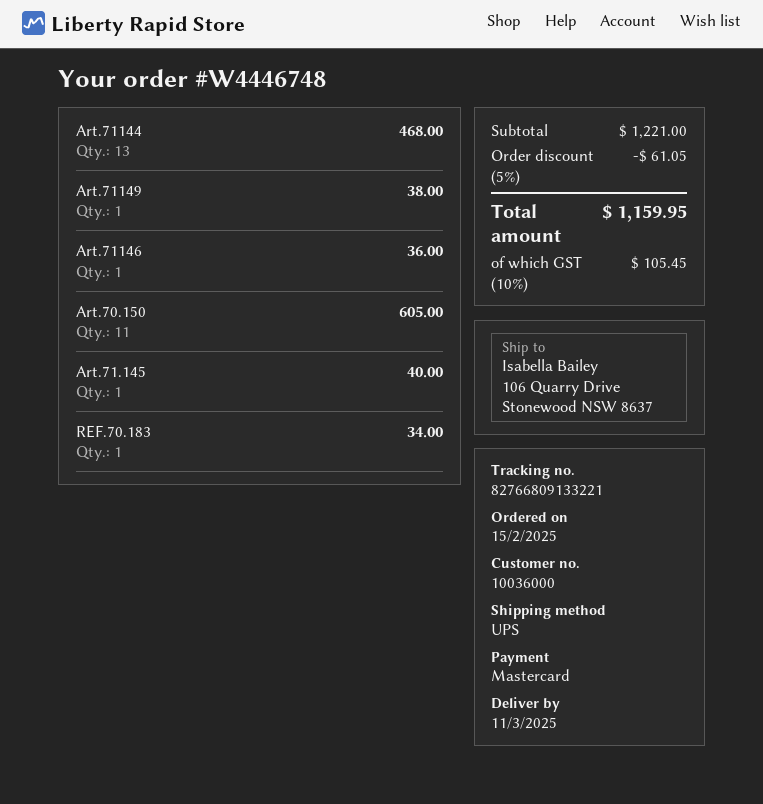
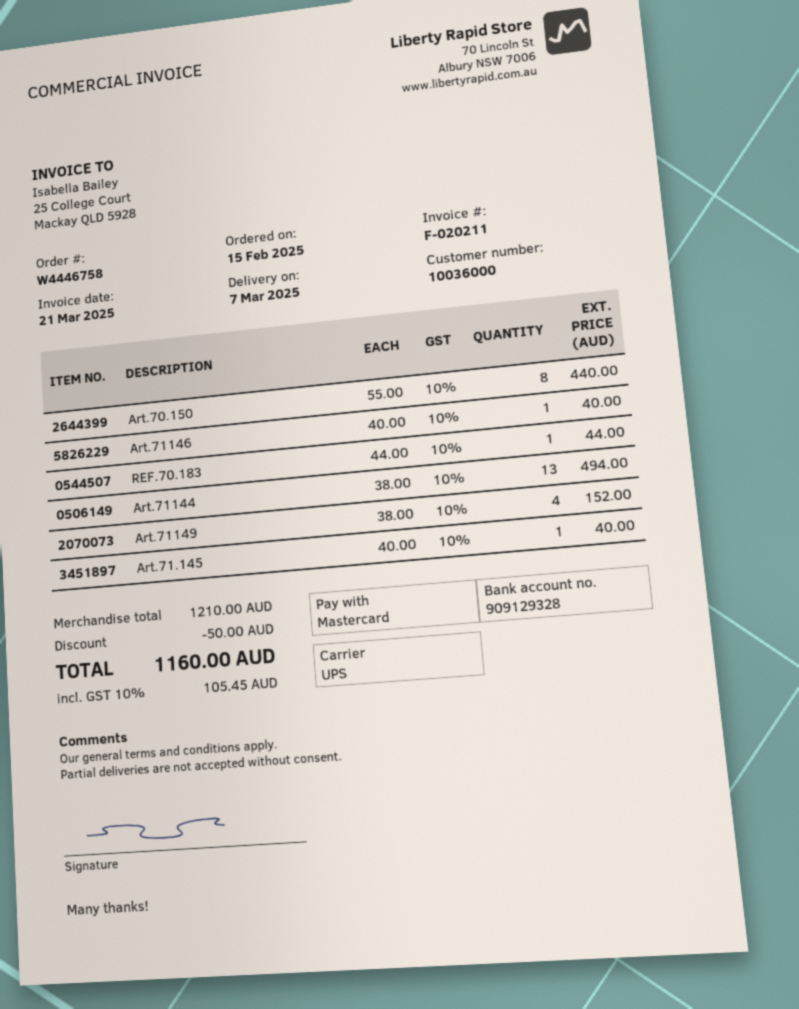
order number: W4446748 -> W4446758
delivery date: 2025-03-11 -> 2025-03-07
Art.71144: 13 for 468.00 -> 13 for 494.00
Art.71149: 1 for 38.00 -> 4 for 152.00
Art.71146: 1 for 36.00 -> 1 for 40.00
Art.70.150: 11 for 605.00 -> 8 for 440.00
REF.70.183: 1 for 34.00 -> 1 for 44.00
subtotal: 1221.00 -> 1210.00
discount: 61.05 -> 50.00
total: 1159.95 -> 1160.00

